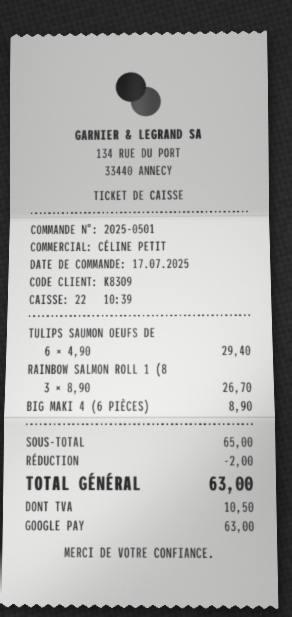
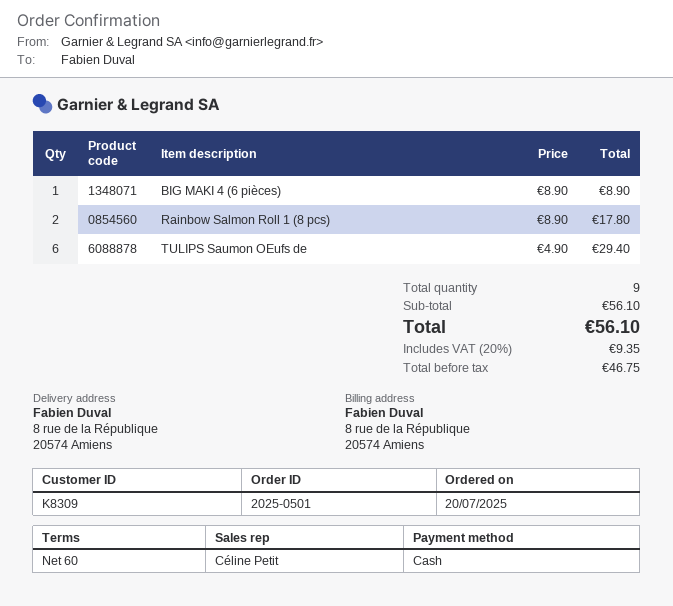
order date: 2025-07-17 -> 2025-07-20
payment method: Google Pay -> cash
RAINBOW SALMON ROLL 1 (8: 3 x 8.90 = 26.70 -> 2 x 8.90 = 17.80
subtotal: 65.00 -> 56.10
discount: 2.00 -> none
tax: 10.50 -> 9.35
total: 63.00 -> 56.10

